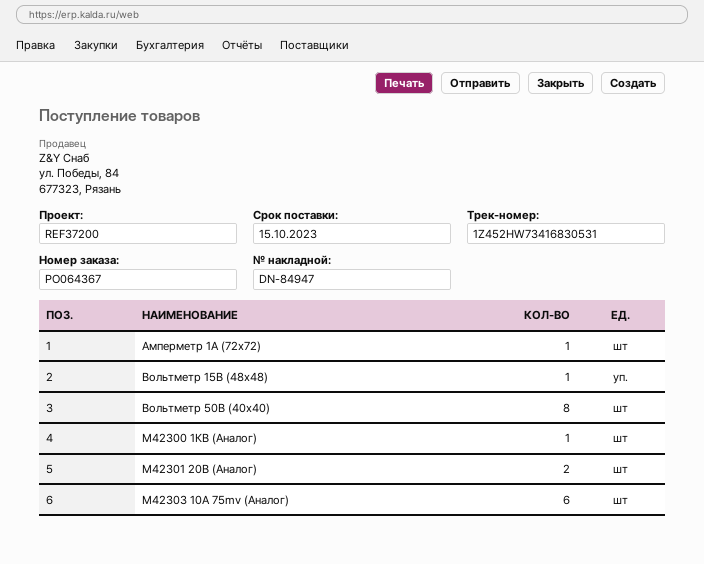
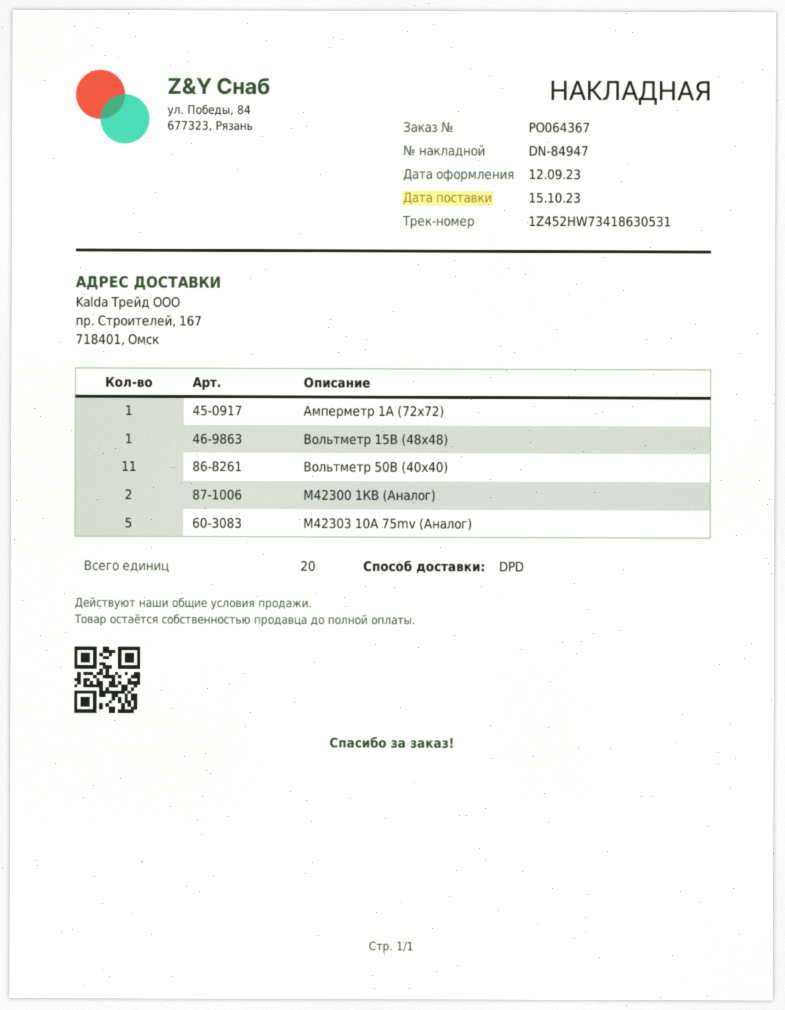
tracking number: 1Z452HW73416830531 -> 1Z452HW73418630531
Вольтметр 50В (40х40): 8 -> 11
М42300 1КВ (Аналог): 1 -> 2
М42301 20В (Аналог): 2 -> none
М42303 10А 75mv (Аналог): 6 -> 5

